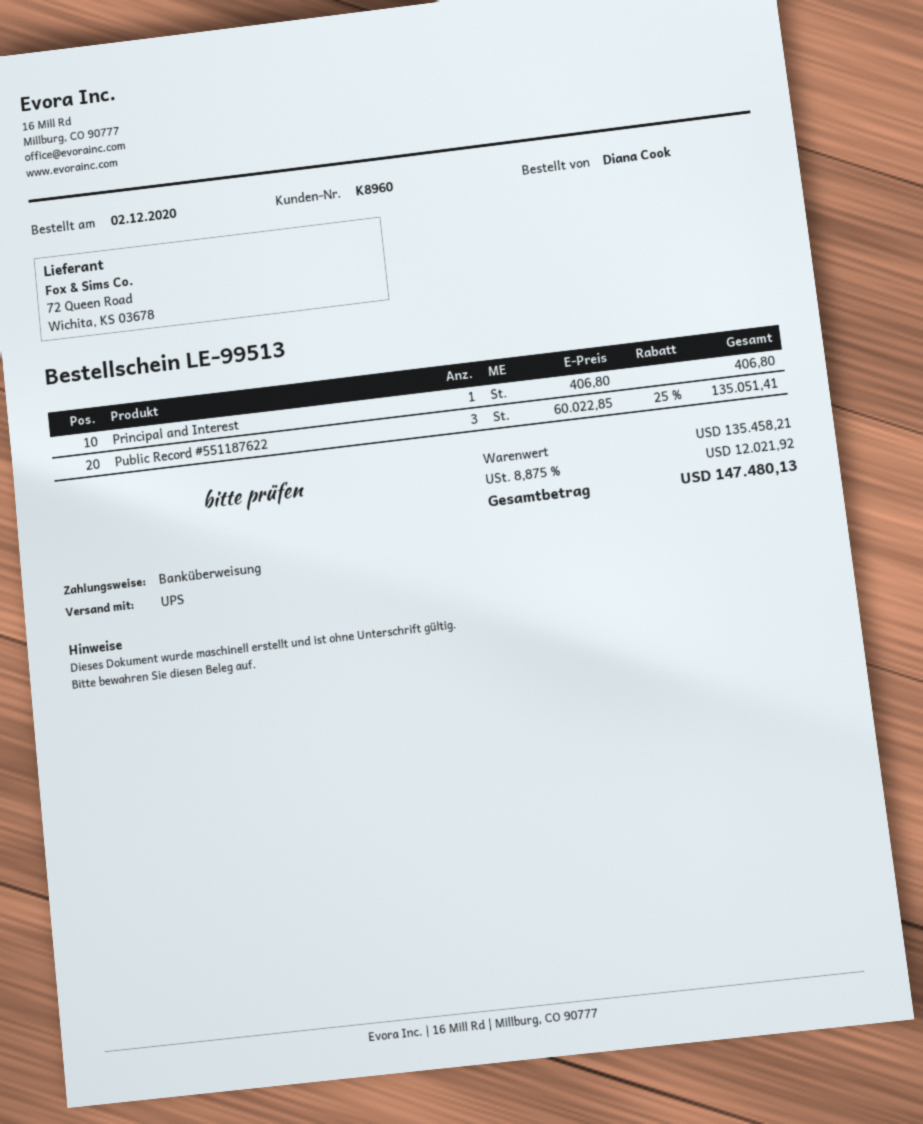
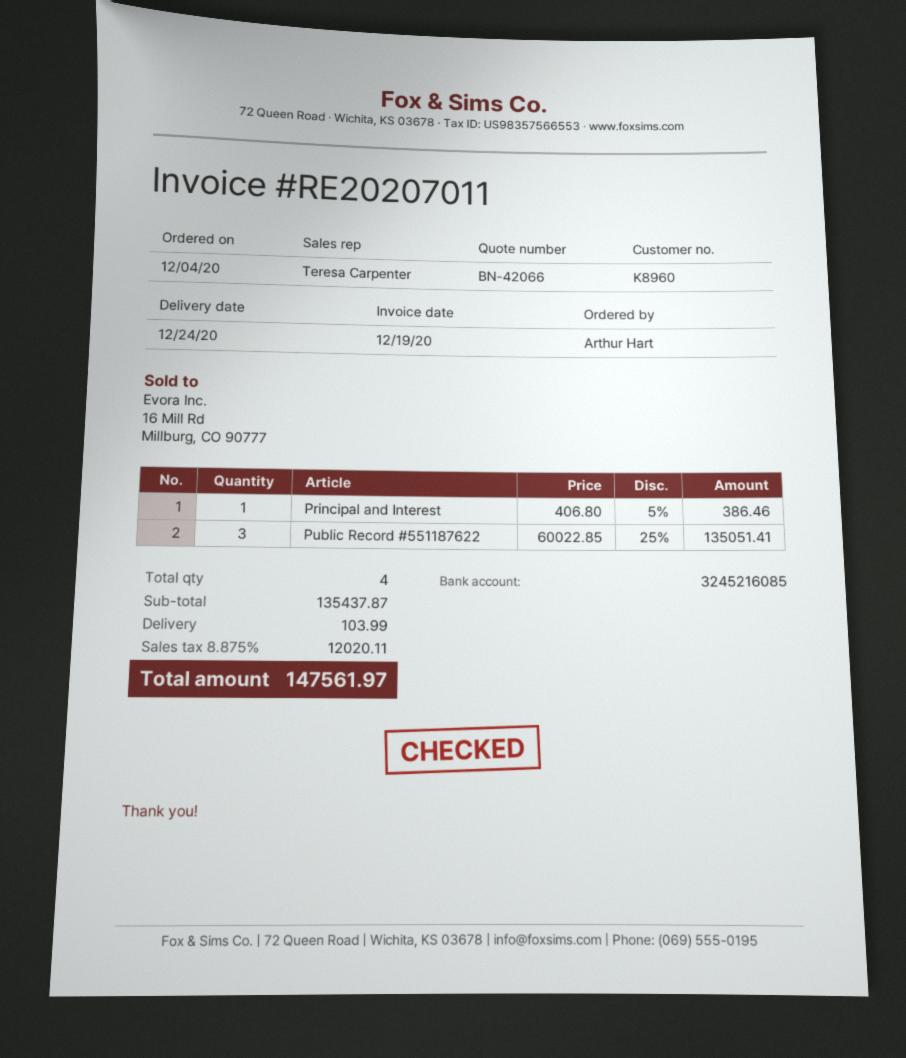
order date: 2020-12-02 -> 2020-12-04
ordered by: Diana Cook -> Arthur Hart
Principal and Interest: 1 x 406.80 = 406.80 -> 1 x 406.80 - 5% = 386.46
subtotal: 135458.21 -> 135437.87
shipping: none -> 103.99
tax: 8.875% = 12021.92 -> 8.875% = 12020.11
total: 147480.13 -> 147561.97

